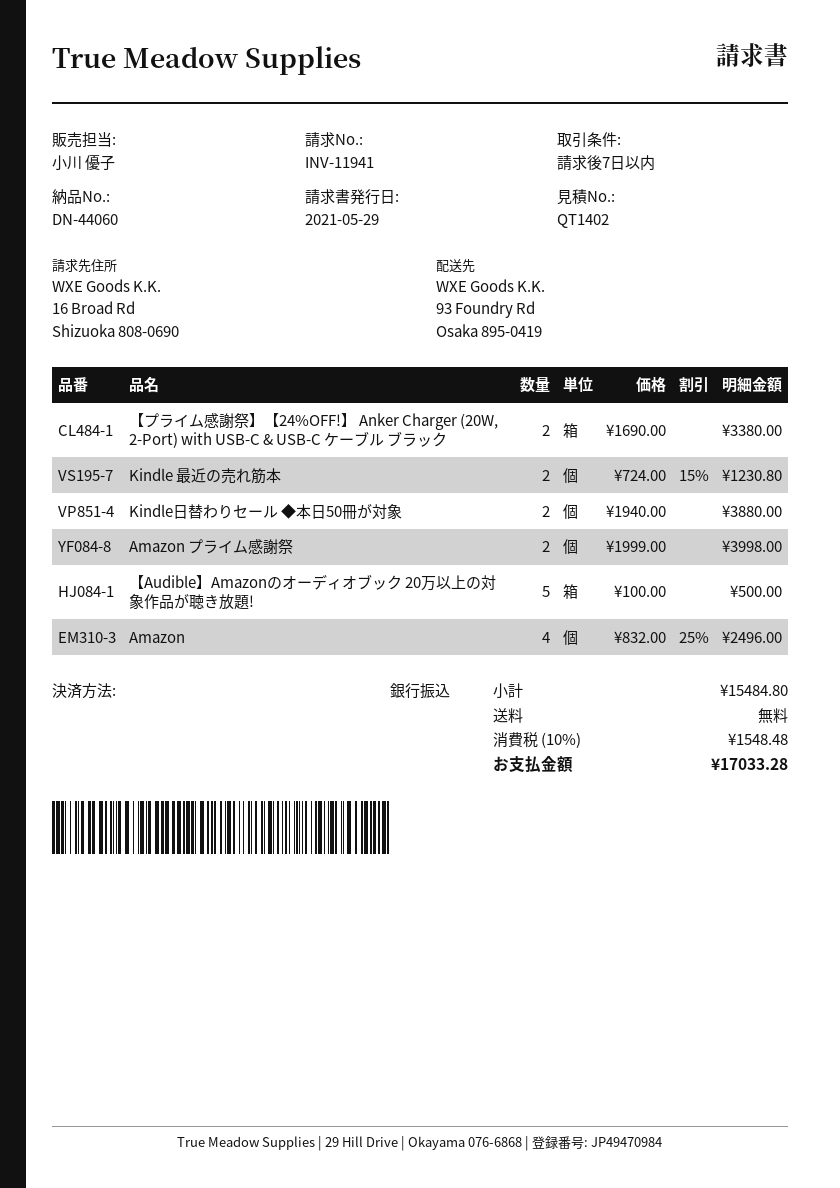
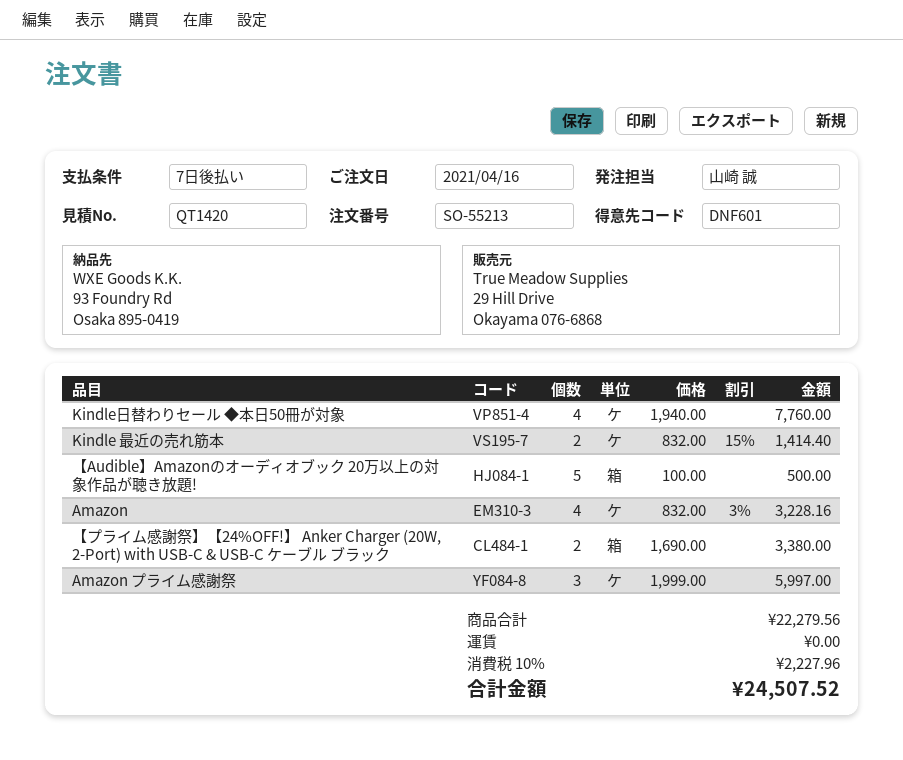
quote number: QT1402 -> QT1420
Kindle 最近の売れ筋本: 2 x 724.00 - 15% = 1230.80 -> 2 x 832.00 - 15% = 1414.40
Kindle日替わりセール ◆本日50冊が対象: 2 x 1940.00 = 3880.00 -> 4 x 1940.00 = 7760.00
Amazon プライム感謝祭: 2 x 1999.00 = 3998.00 -> 3 x 1999.00 = 5997.00
Amazon: 4 x 832.00 - 25% = 2496.00 -> 4 x 832.00 - 3% = 3228.16
subtotal: 15484.80 -> 22279.56
tax: 10% = 1548.48 -> 10% = 2227.96
total: 17033.28 -> 24507.52

